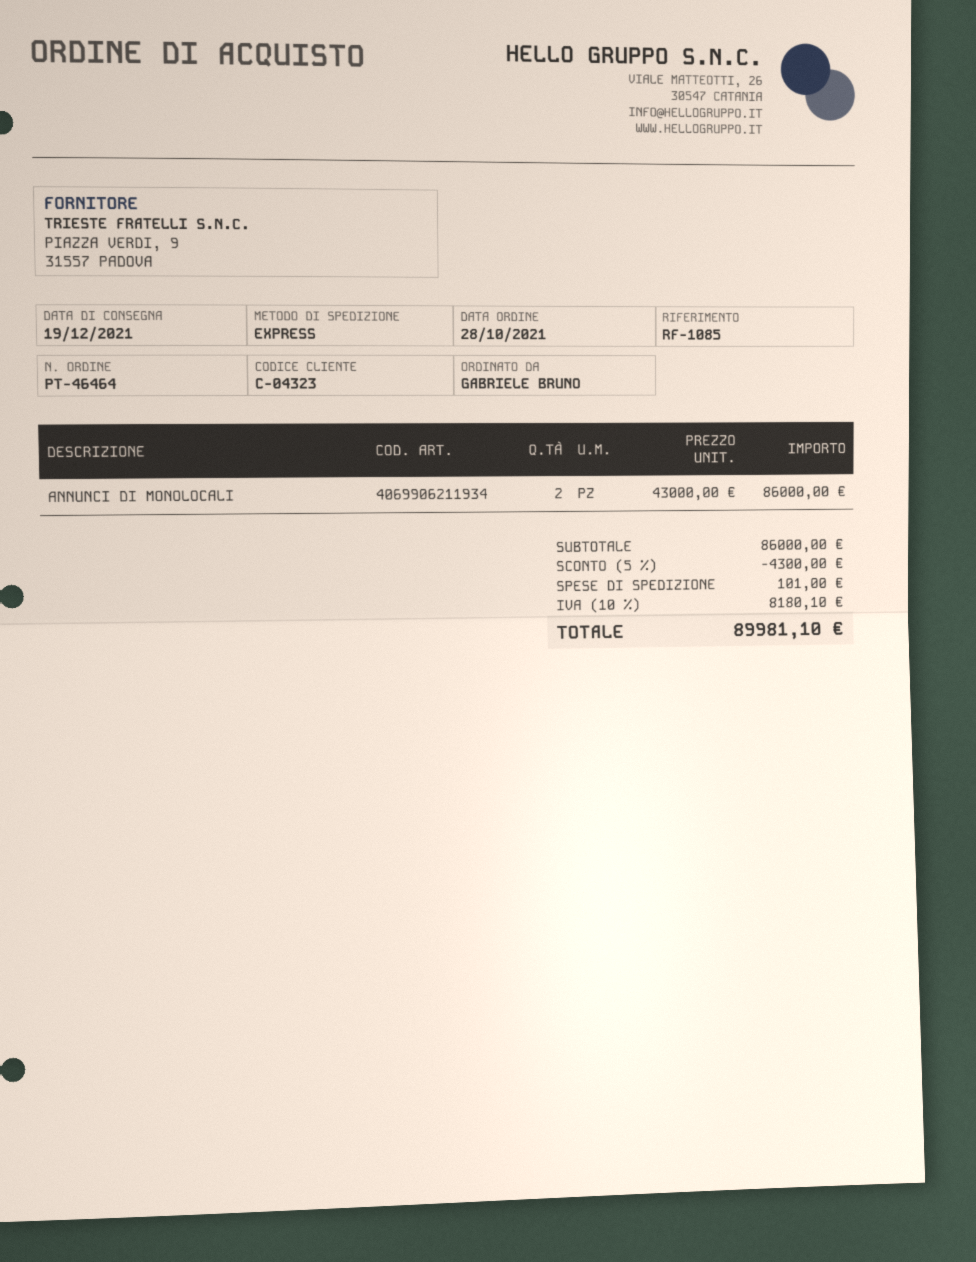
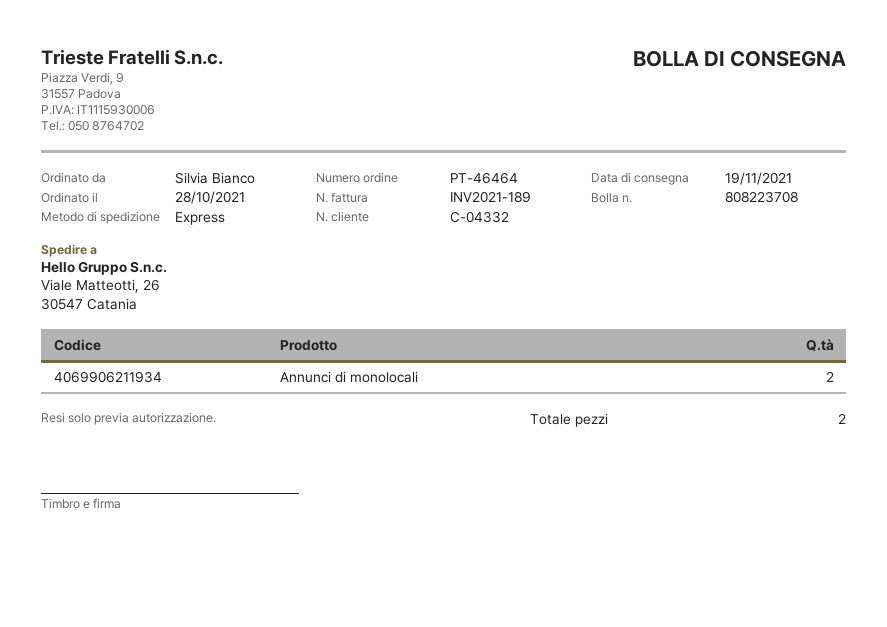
delivery date: 2021-12-19 -> 2021-11-19
customer number: C-04323 -> C-04332
ordered by: GABRIELE BRUNO -> Silvia Bianco

